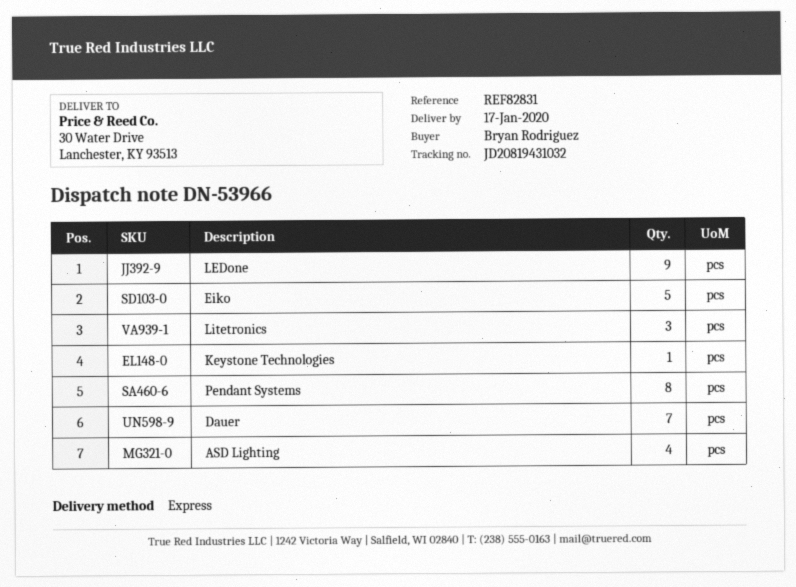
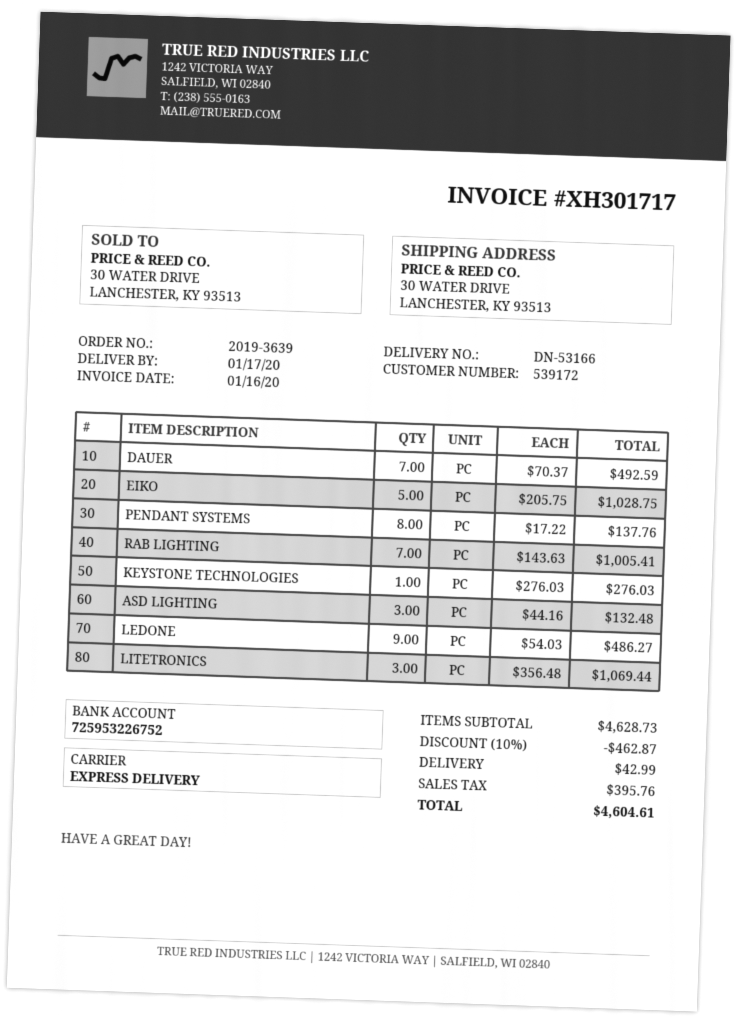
delivery note number: DN-53966 -> DN-53166
ASD Lighting: 4 -> 3
RAB LIGHTING: none -> 7

